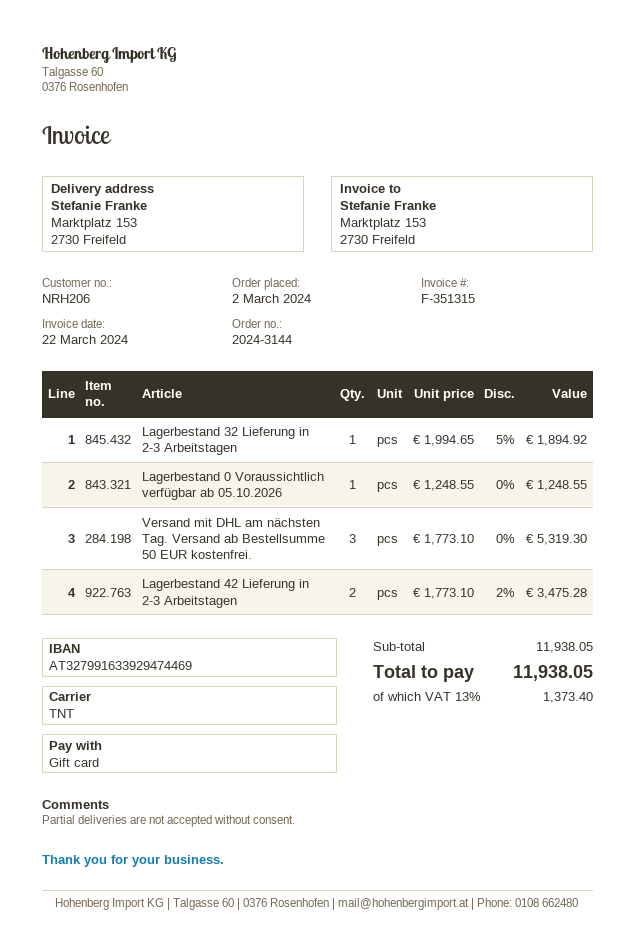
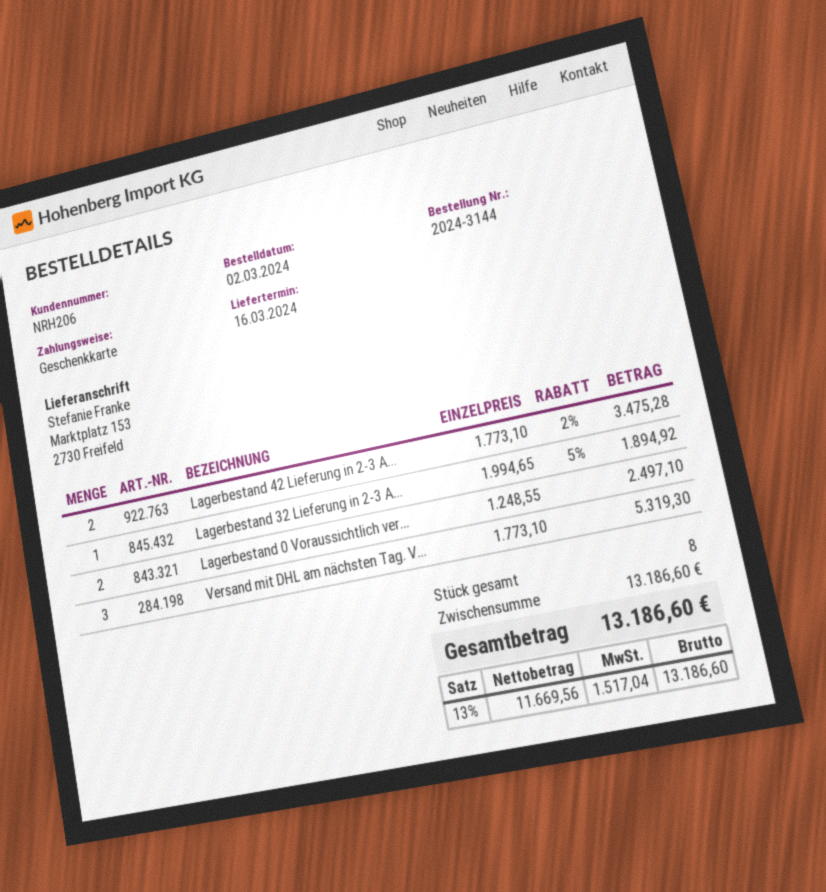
Lagerbestand 0 Voraussichtlich verfügbar ab 05.10.2026: 1 x 1248.55 = 1248.55 -> 2 x 1248.55 = 2497.10
subtotal: 11938.05 -> 13186.60
tax: 13% = 1373.40 -> 13% = 1517.04
total: 11938.05 -> 13186.60

